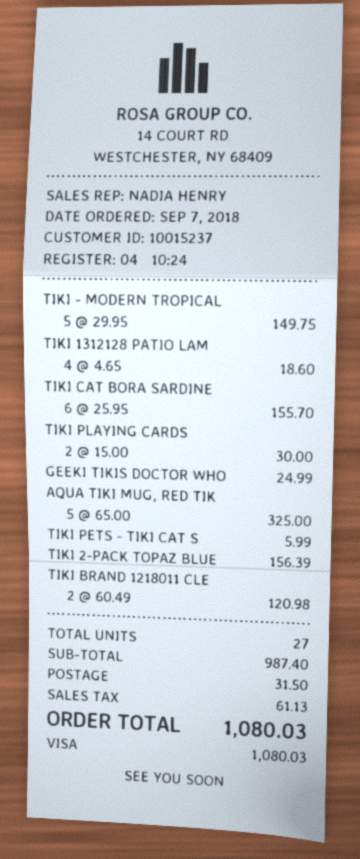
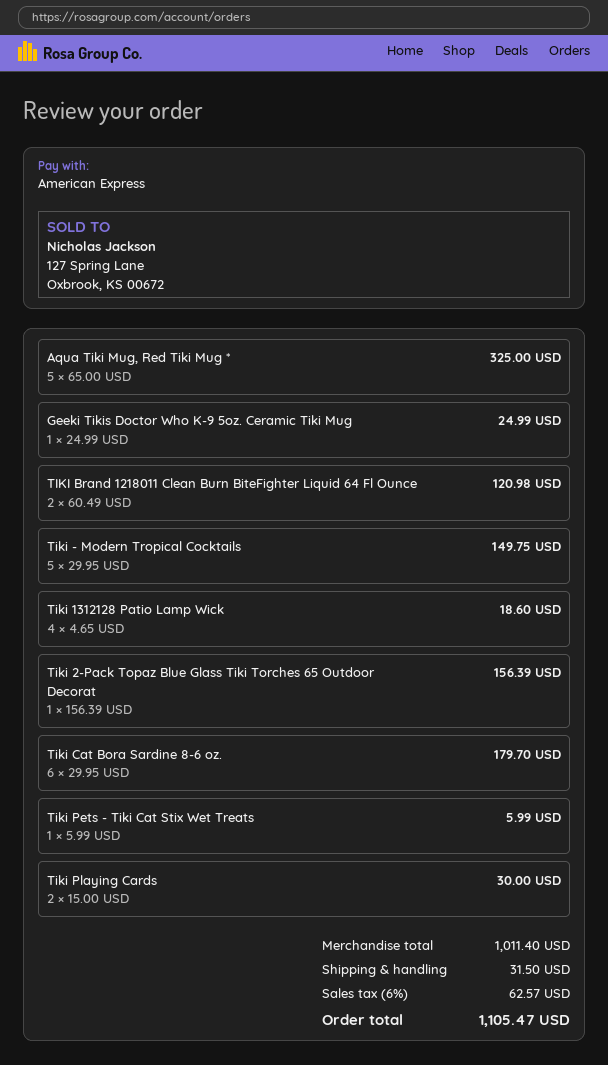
payment method: Visa -> American Express
TIKI CAT BORA SARDINE: 6 x 25.95 = 155.70 -> 6 x 29.95 = 179.70
subtotal: 987.40 -> 1011.40
tax: 61.13 -> 62.57
total: 1080.03 -> 1105.47

